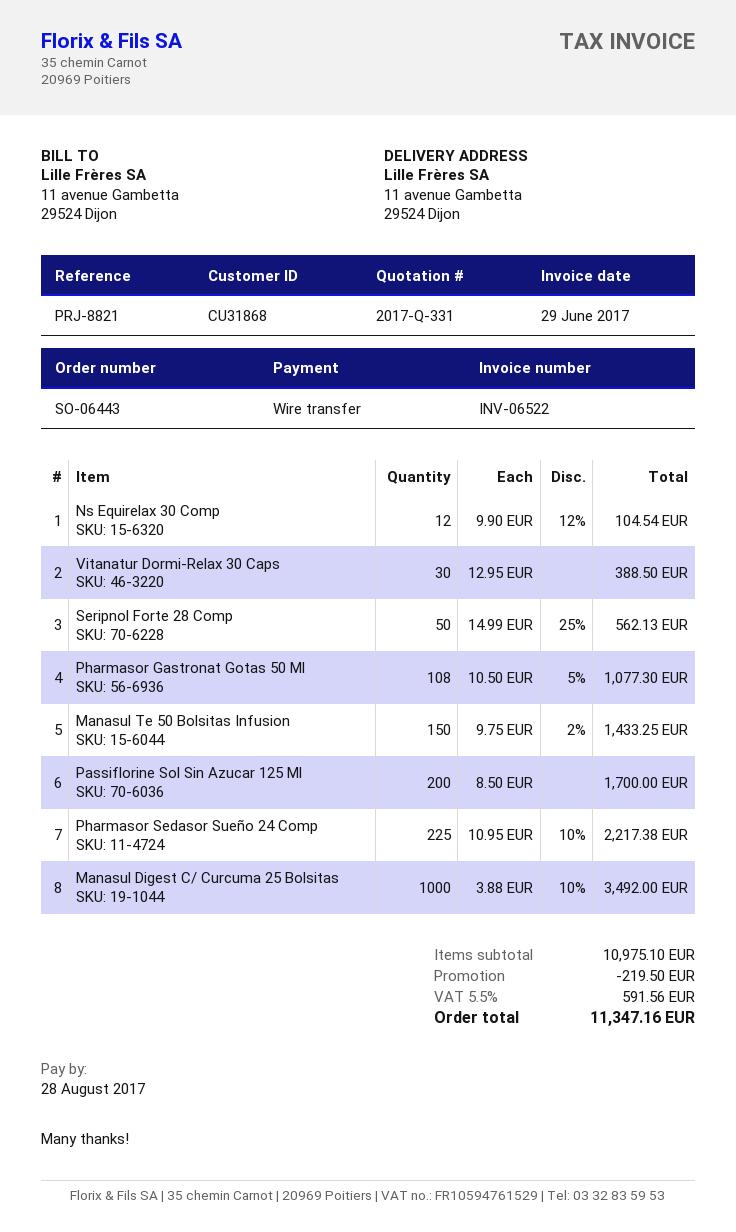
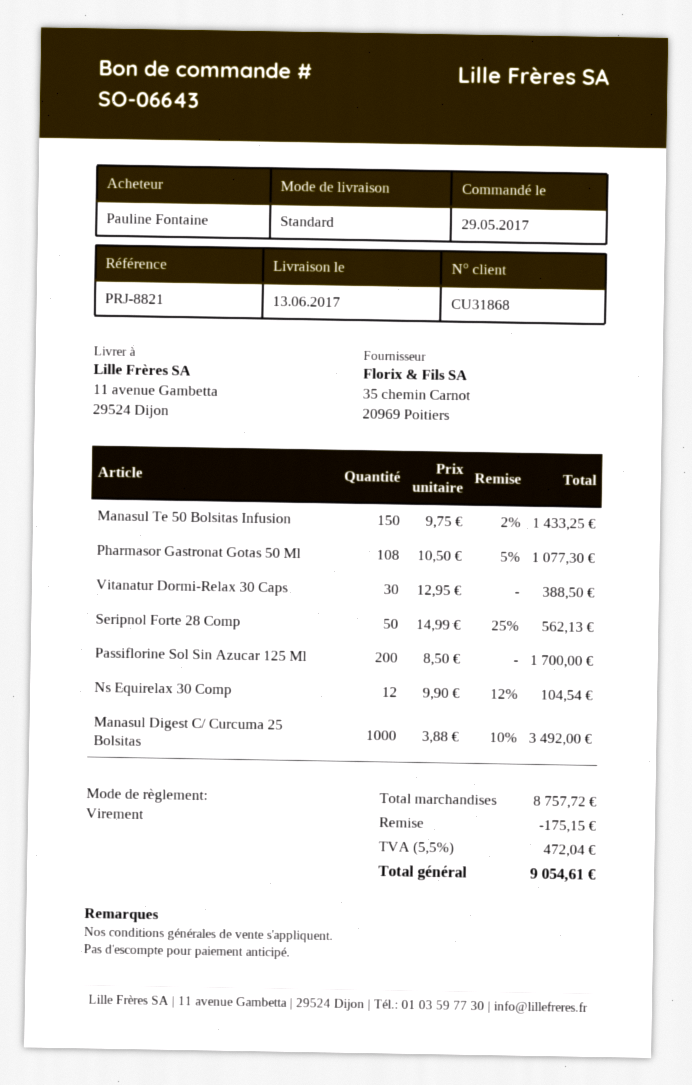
order number: SO-06443 -> SO-06643
Pharmasor Sedasor Sueño 24 Comp: 225 x 10.95 - 10% = 2217.38 -> none
subtotal: 10975.10 -> 8757.72
discount: 219.50 -> 175.15
tax: 5.5% = 591.56 -> 5.5% = 472.04
total: 11347.16 -> 9054.61

